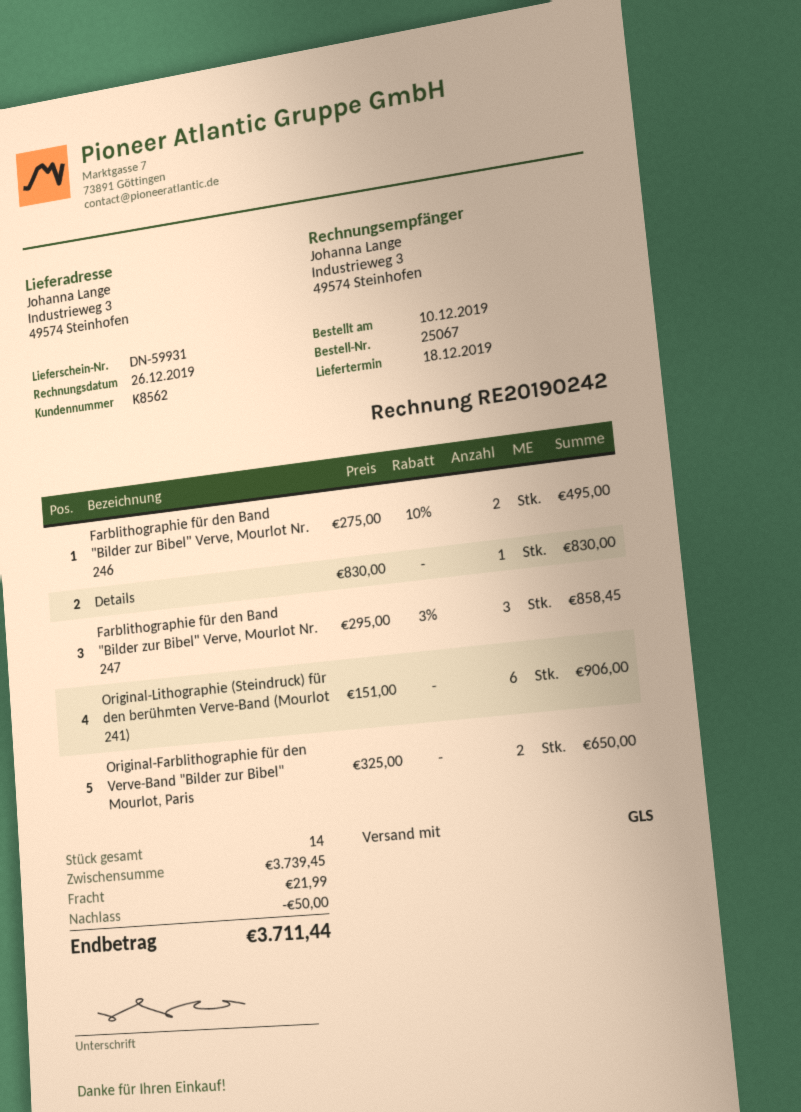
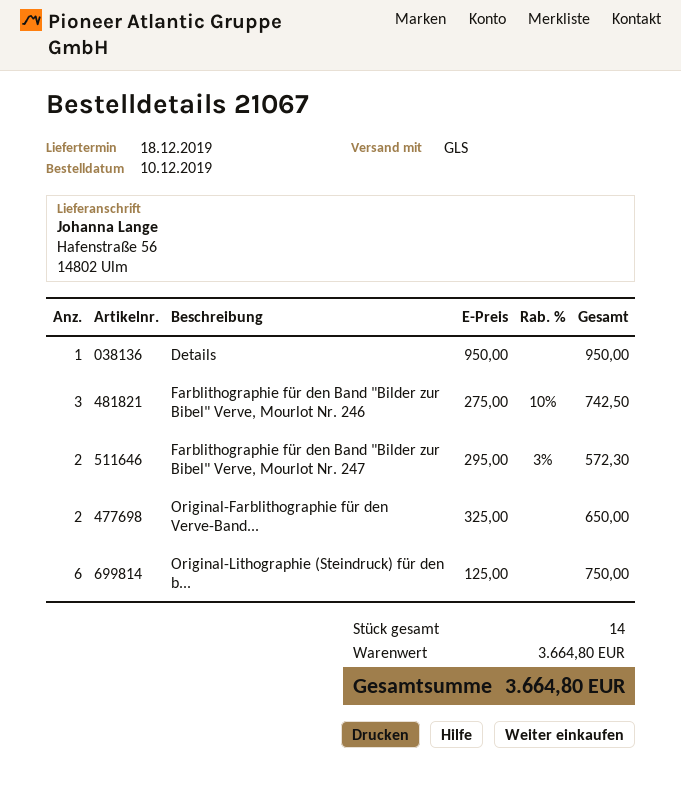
order number: 25067 -> 21067
ship to: Industrieweg 3, 49574 Steinhofen -> Hafenstraße 56, 14802 Ulm
Farblithographie für den Band "Bilder zur Bibel" Verve, Mourlot Nr. 246: 2 x 275.00 - 10% = 495.00 -> 3 x 275.00 - 10% = 742.50
Details: 1 x 830.00 = 830.00 -> 1 x 950.00 = 950.00
Farblithographie für den Band "Bilder zur Bibel" Verve, Mourlot Nr. 247: 3 x 295.00 - 3% = 858.45 -> 2 x 295.00 - 3% = 572.30
Original-Lithographie (Steindruck) für den berühmten Verve-Band (Mourlot 241): 6 x 151.00 = 906.00 -> 6 x 125.00 = 750.00
subtotal: 3739.45 -> 3664.80
discount: 50.00 -> none
shipping: 21.99 -> none
total: 3711.44 -> 3664.80

